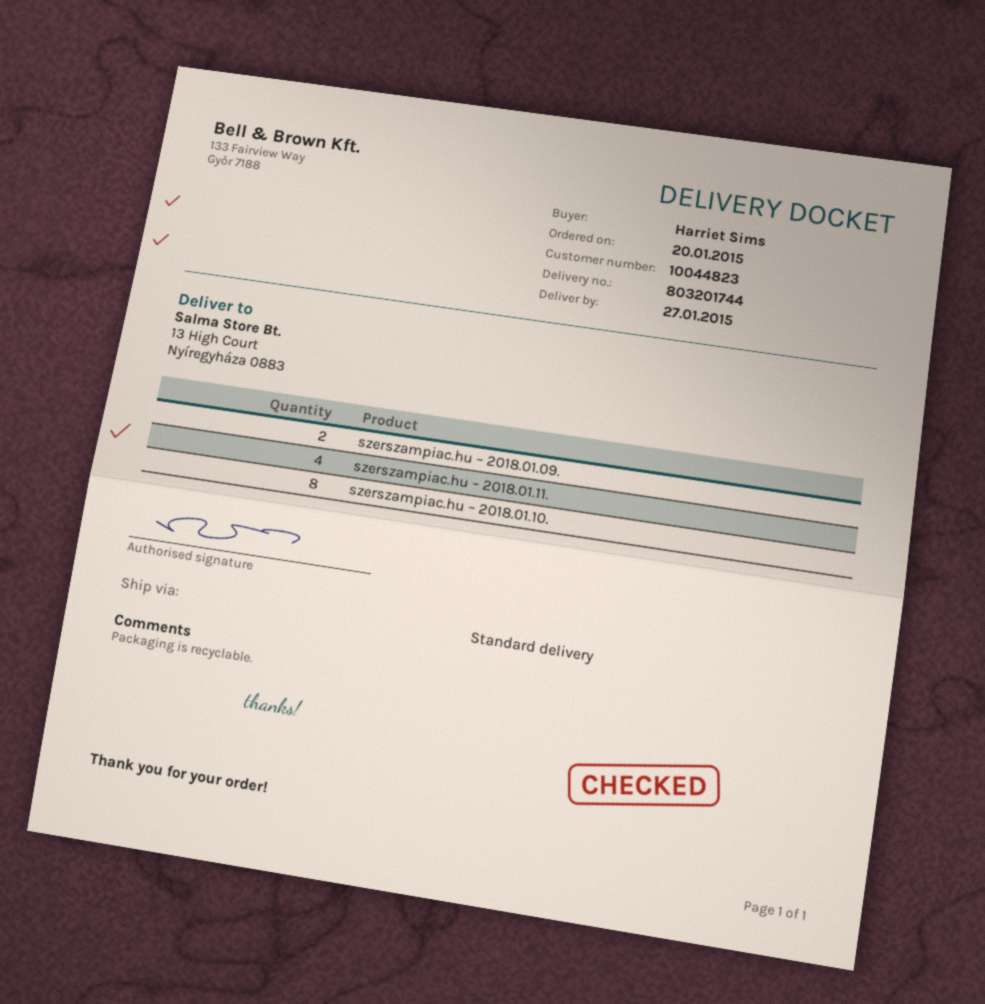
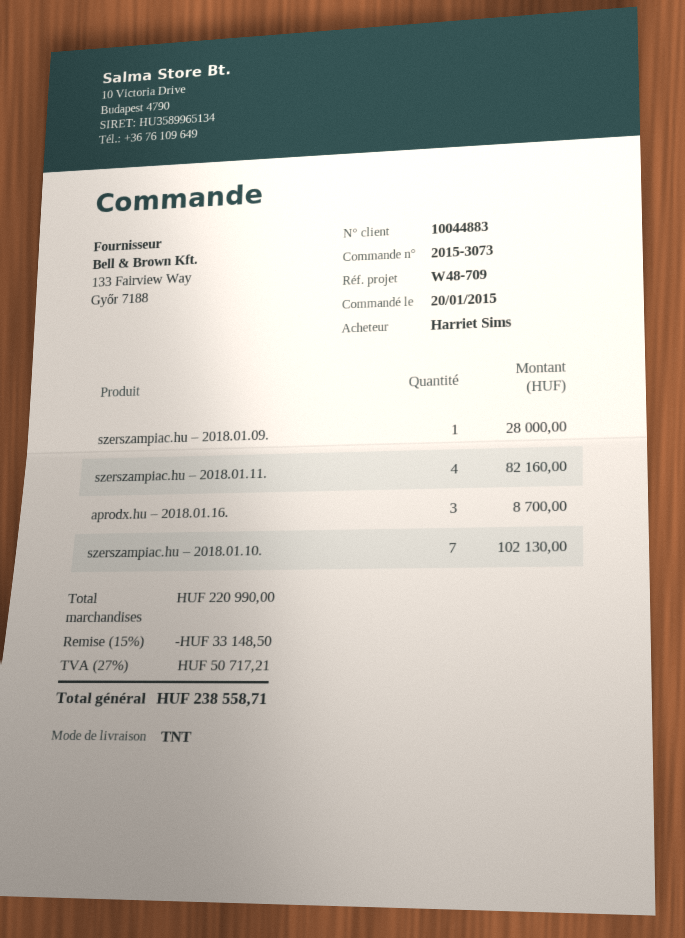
customer number: 10044823 -> 10044883
shipping method: standard -> TNT
szerszampiac.hu – 2018.01.09.: 2 -> 1
szerszampiac.hu – 2018.01.10.: 8 -> 7
aprodx.hu – 2018.01.16.: none -> 3

